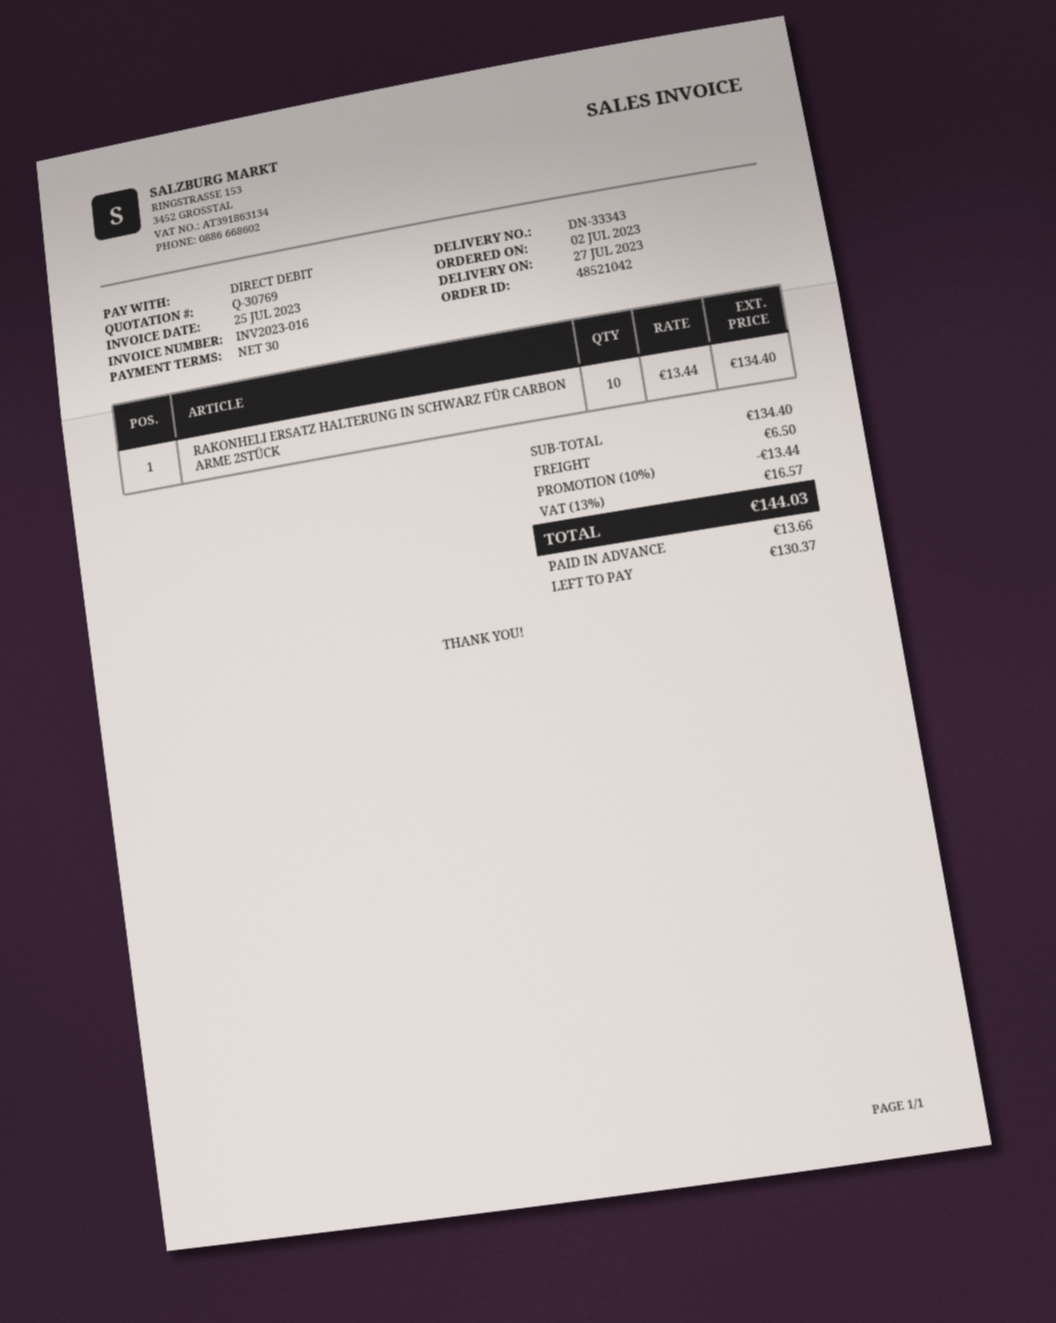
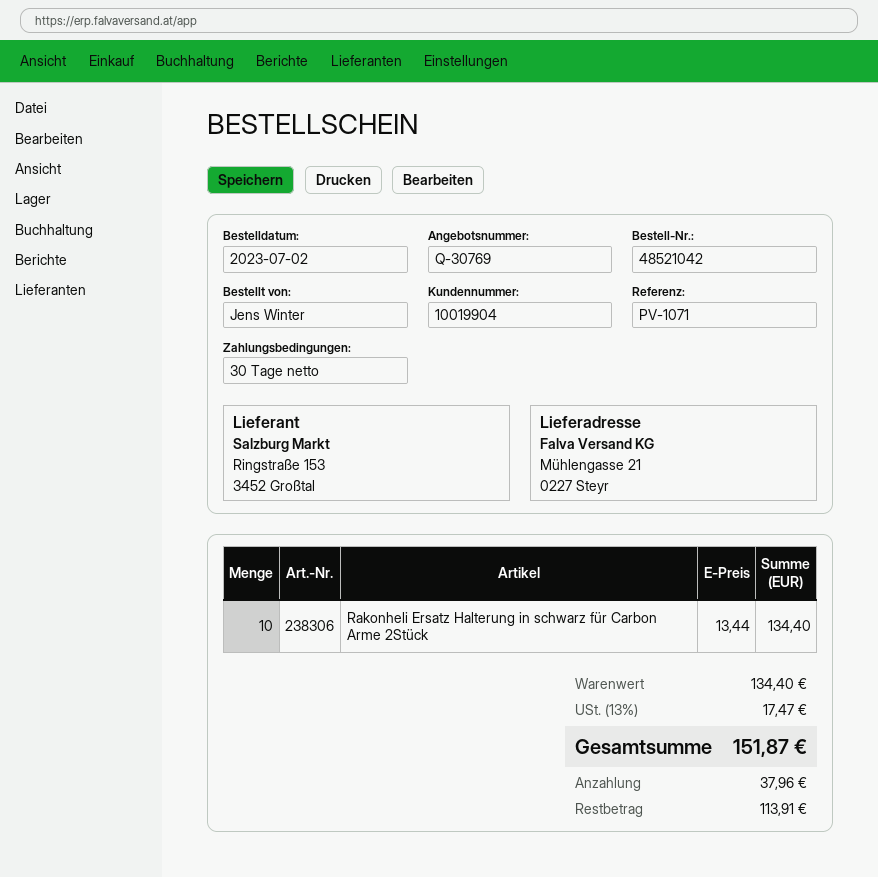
discount: 10% = 13.44 -> none
shipping: 6.50 -> none
tax: 13% = 16.57 -> 13% = 17.47
total: 144.03 -> 151.87
deposit: 13.66 -> 37.96
balance: 130.37 -> 113.91

